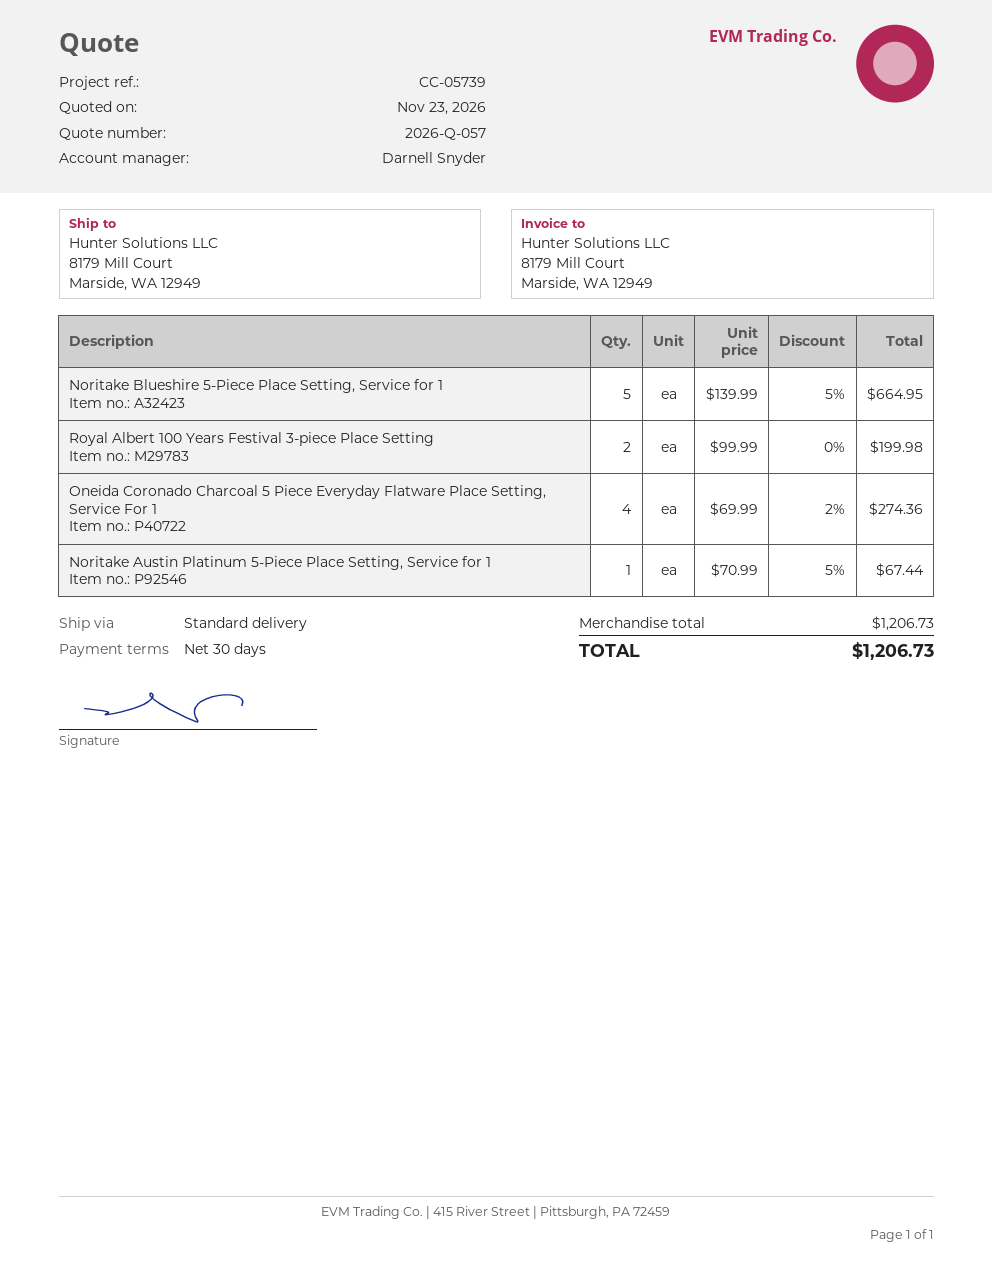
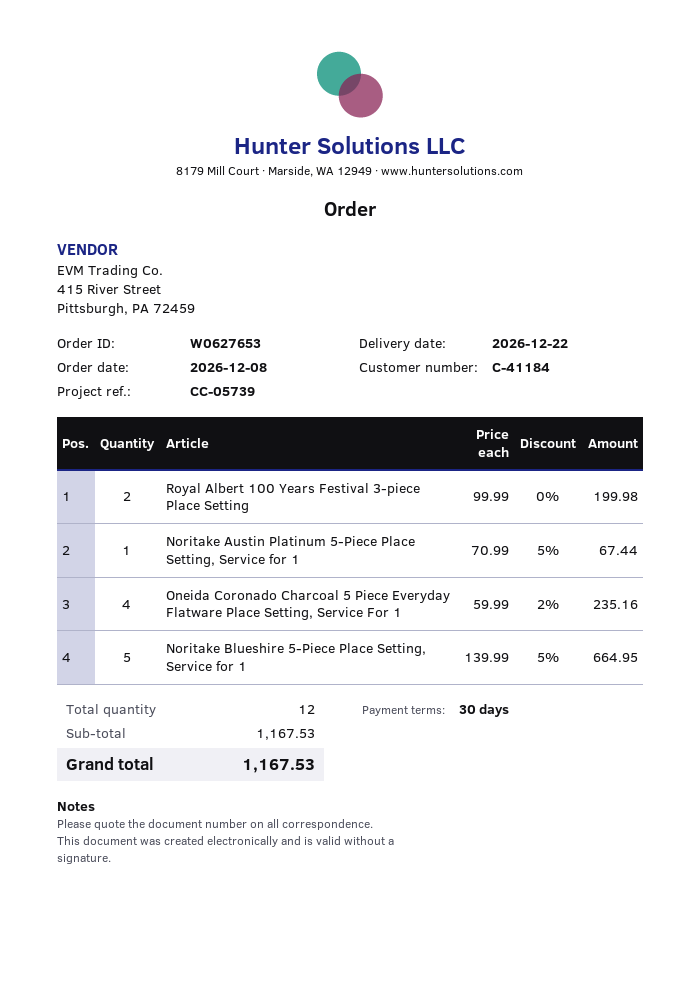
Oneida Coronado Charcoal 5 Piece Everyday Flatware Place Setting, Service For 1: 4 x 69.99 - 2% = 274.36 -> 4 x 59.99 - 2% = 235.16
subtotal: 1206.73 -> 1167.53
total: 1206.73 -> 1167.53

